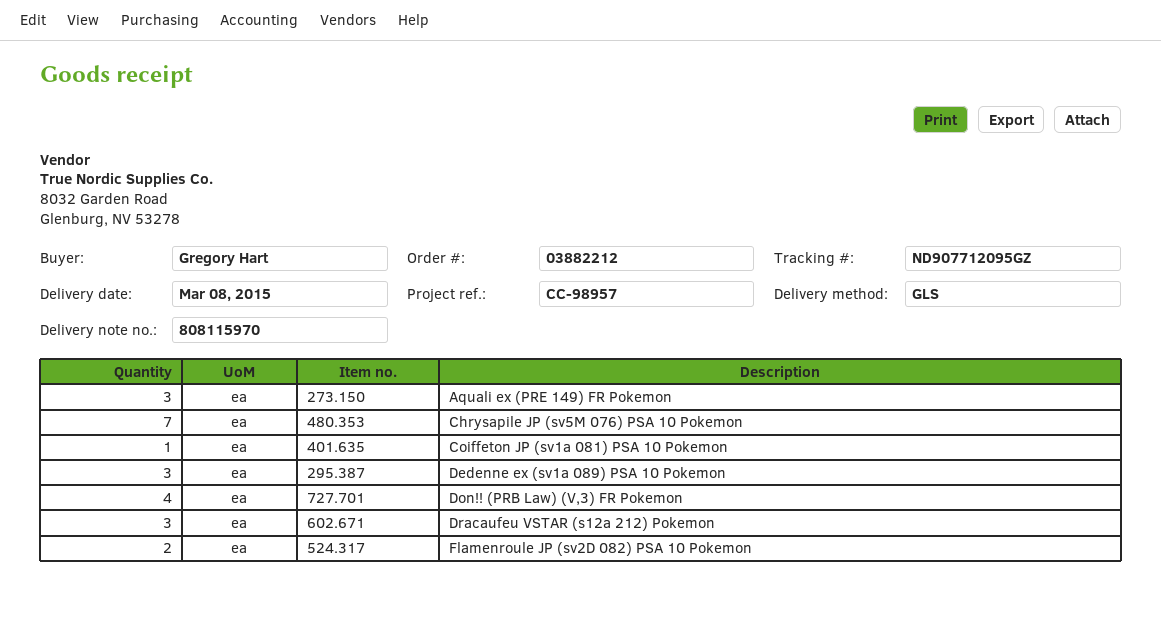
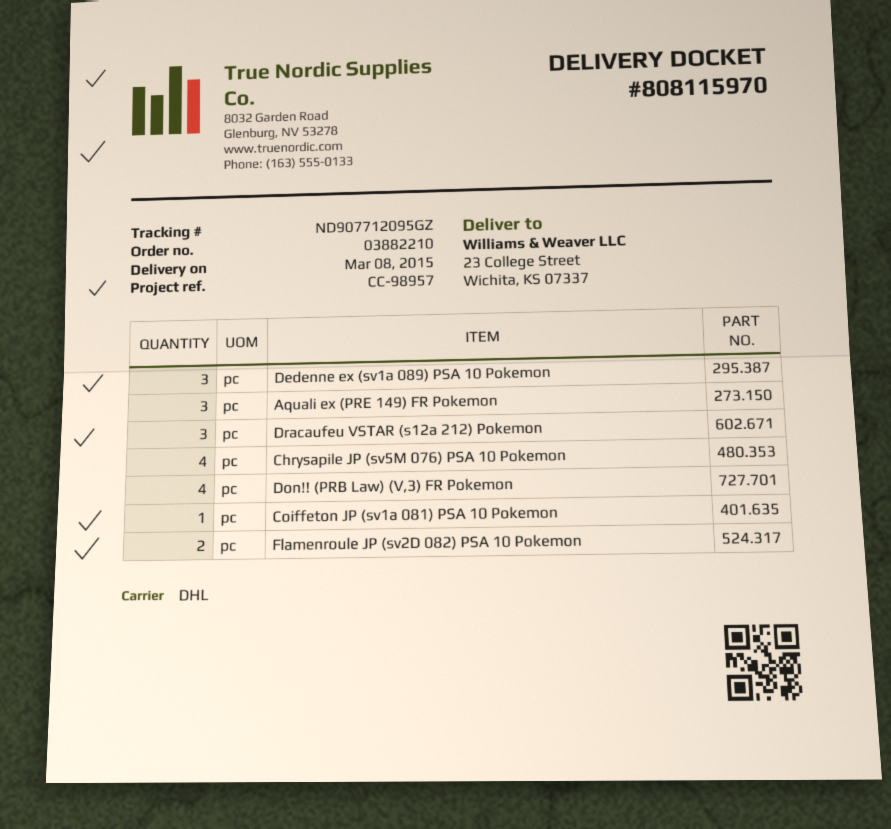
order number: 03882212 -> 03882210
shipping method: GLS -> DHL
Chrysapile JP (sv5M 076) PSA 10 Pokemon: 7 -> 4

